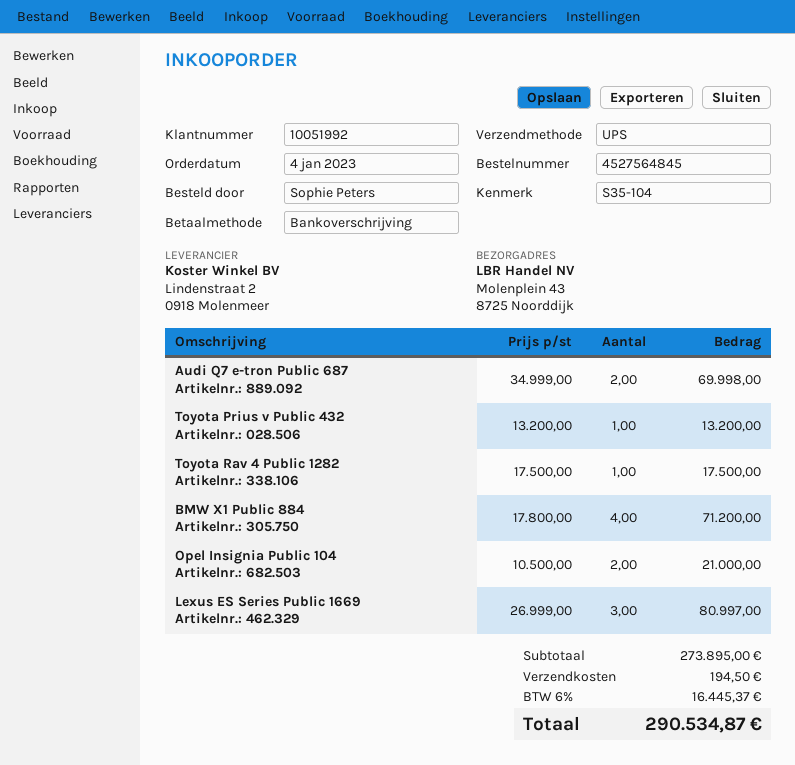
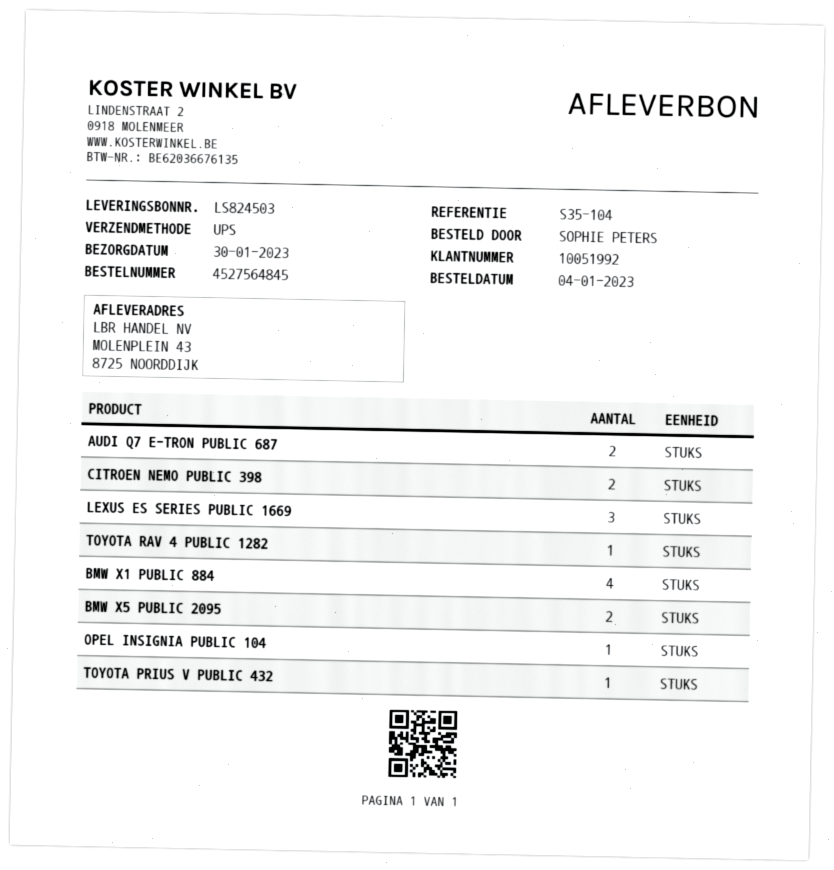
Opel Insignia Public 104: 2 -> 1
CITROEN NEMO PUBLIC 398: none -> 2
BMW X5 PUBLIC 2095: none -> 2

